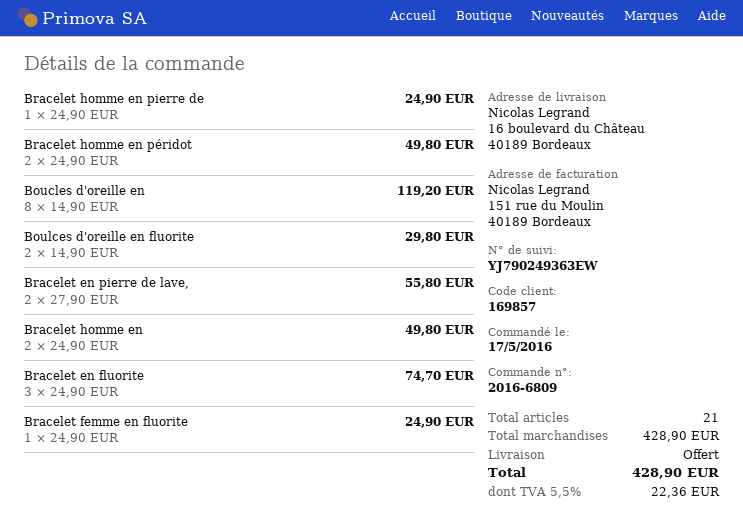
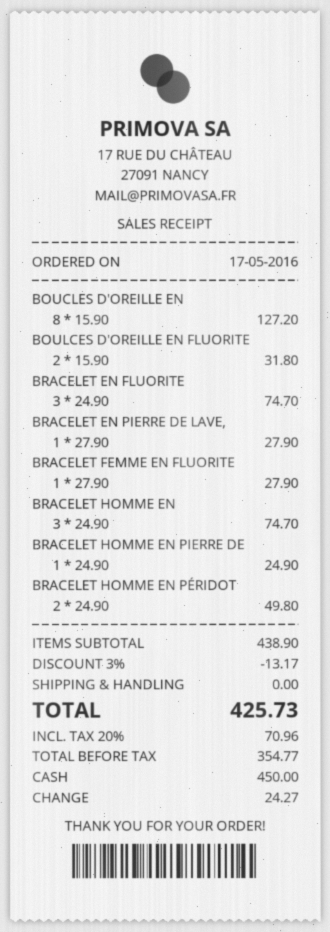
Boucles d'oreille en: 8 x 14.90 = 119.20 -> 8 x 15.90 = 127.20
Boulces d'oreille en fluorite: 2 x 14.90 = 29.80 -> 2 x 15.90 = 31.80
Bracelet en pierre de lave,: 2 x 27.90 = 55.80 -> 1 x 27.90 = 27.90
Bracelet homme en: 2 x 24.90 = 49.80 -> 3 x 24.90 = 74.70
Bracelet femme en fluorite: 1 x 24.90 = 24.90 -> 1 x 27.90 = 27.90
subtotal: 428.90 -> 438.90
discount: none -> 3% = 13.17
tax: 5.5% = 22.36 -> 20% = 70.96
total: 428.90 -> 425.73

